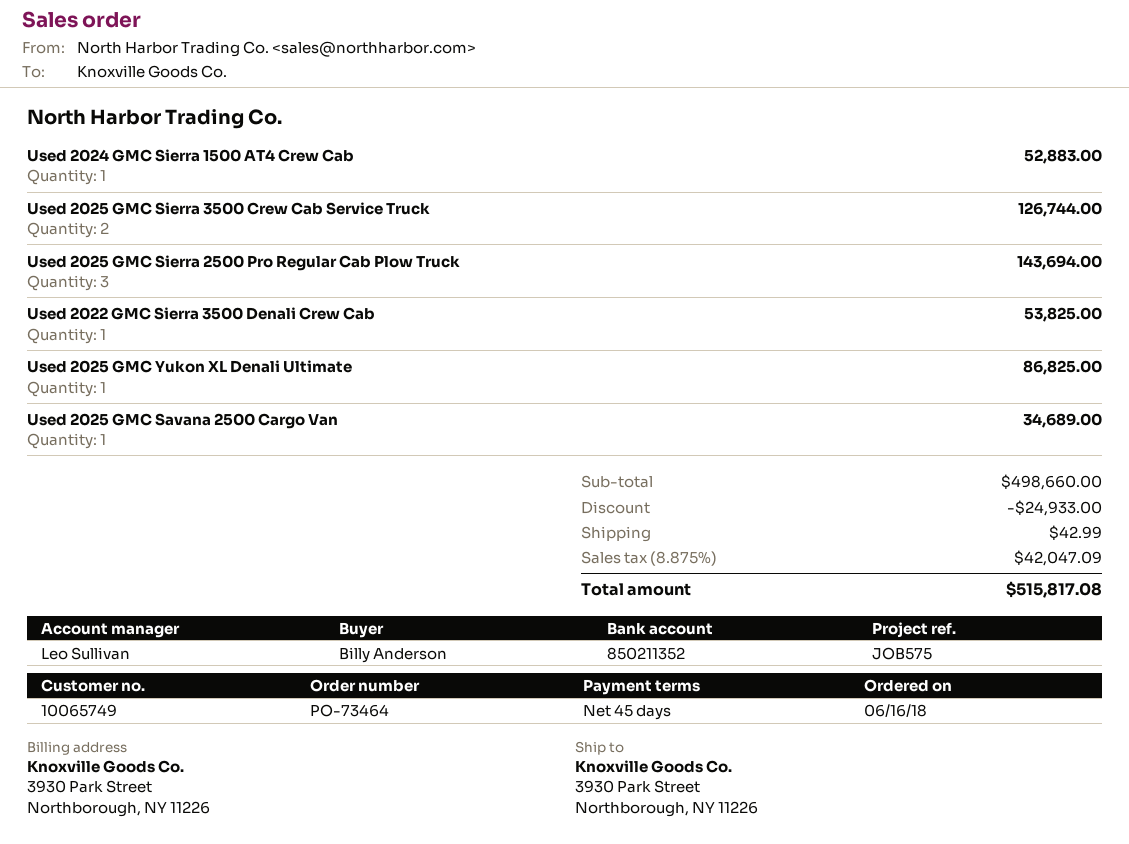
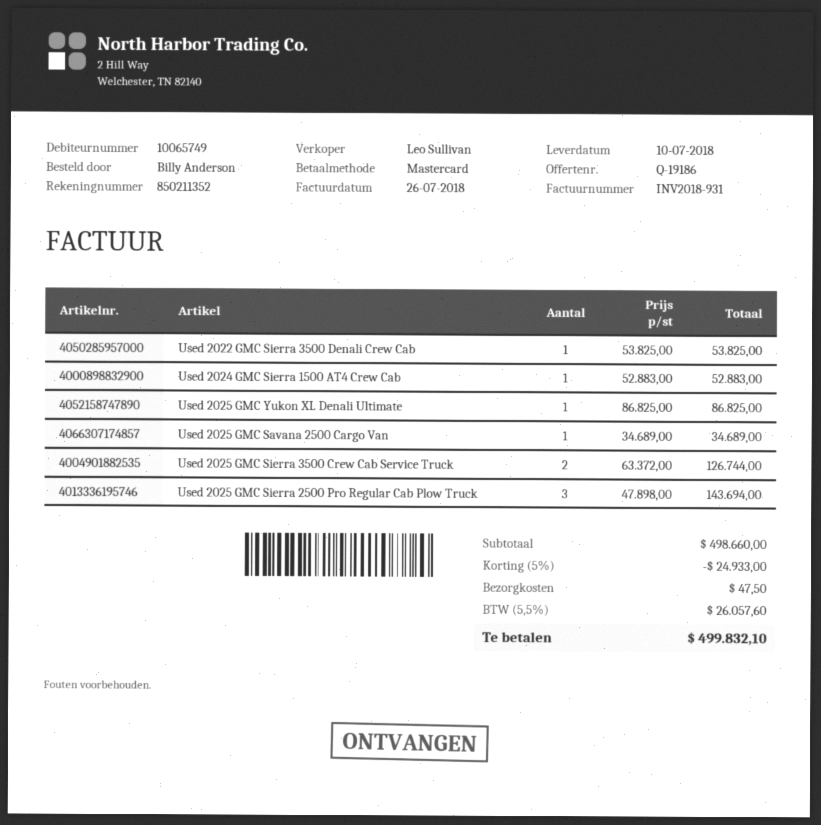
shipping: 42.99 -> 47.50
tax: 8.875% = 42047.09 -> 5.5% = 26057.60
total: 515817.08 -> 499832.10

